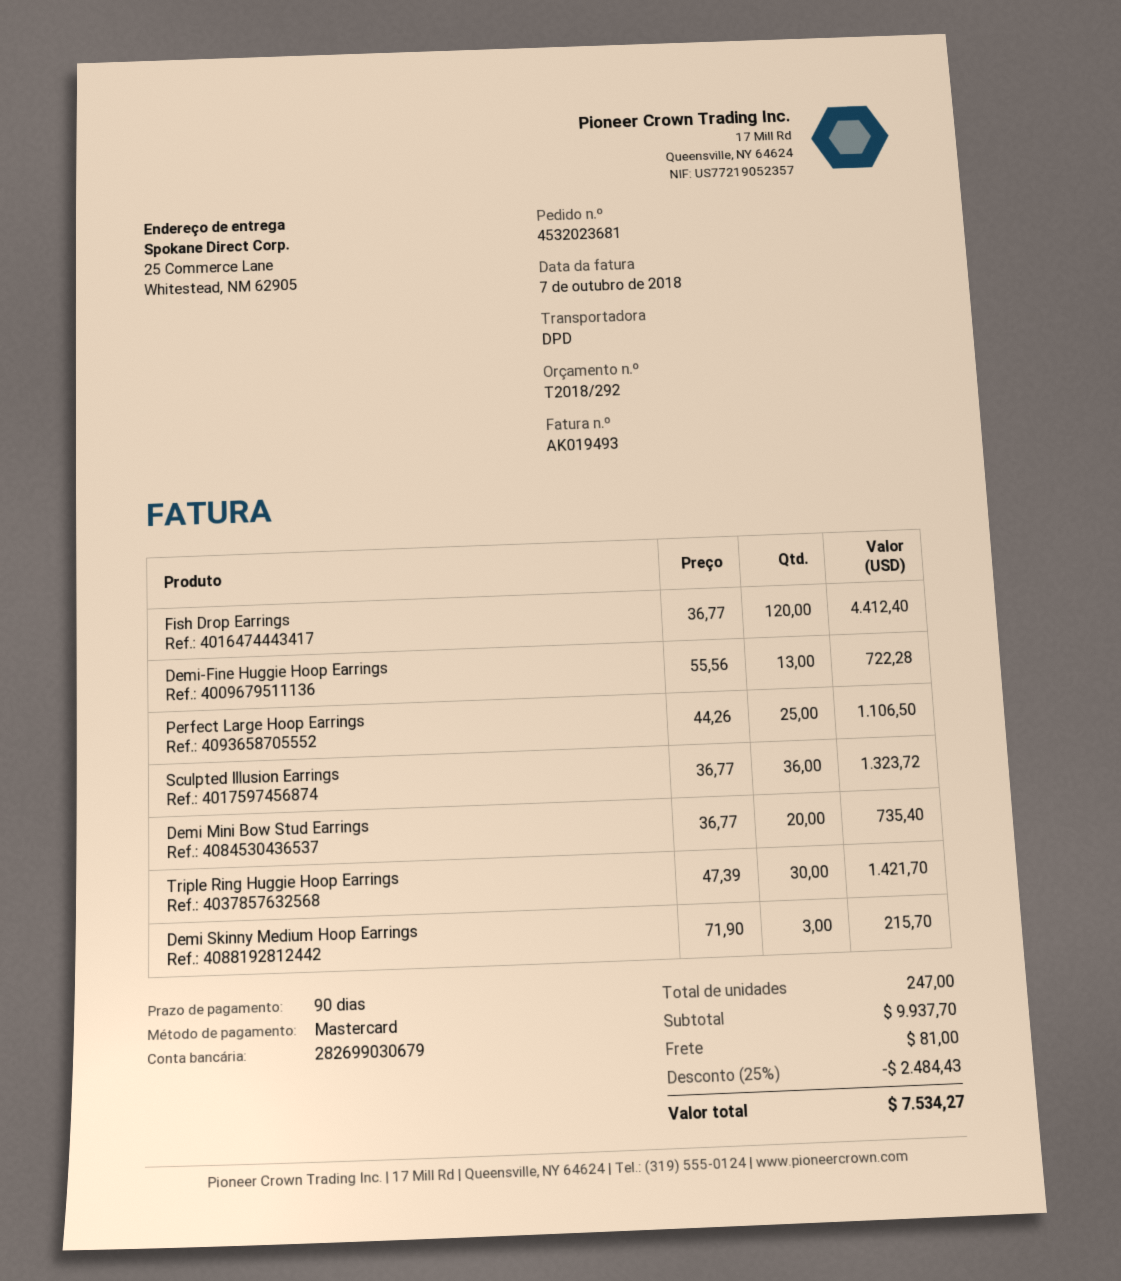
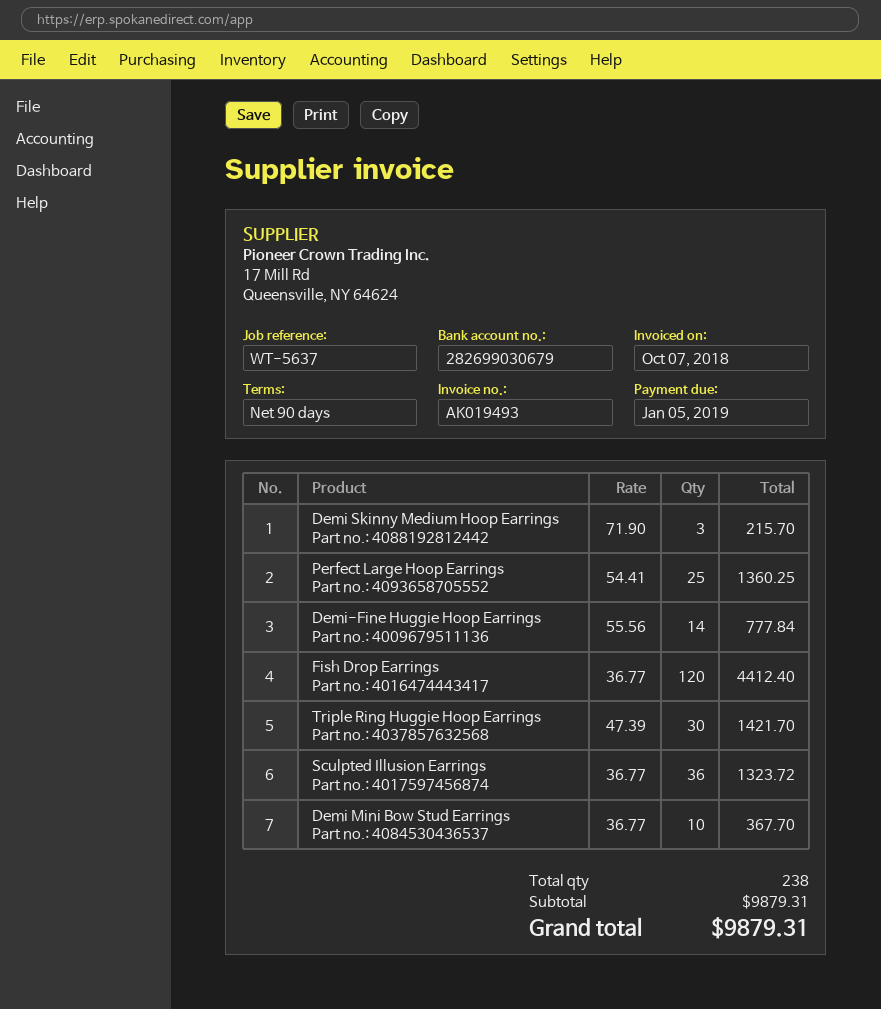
Demi-Fine Huggie Hoop Earrings: 13 x 55.56 = 722.28 -> 14 x 55.56 = 777.84
Perfect Large Hoop Earrings: 25 x 44.26 = 1106.50 -> 25 x 54.41 = 1360.25
Demi Mini Bow Stud Earrings: 20 x 36.77 = 735.40 -> 10 x 36.77 = 367.70
total quantity: 247 -> 238
subtotal: 9937.70 -> 9879.31
discount: 25% = 2484.43 -> none
shipping: 81.00 -> none
total: 7534.27 -> 9879.31

